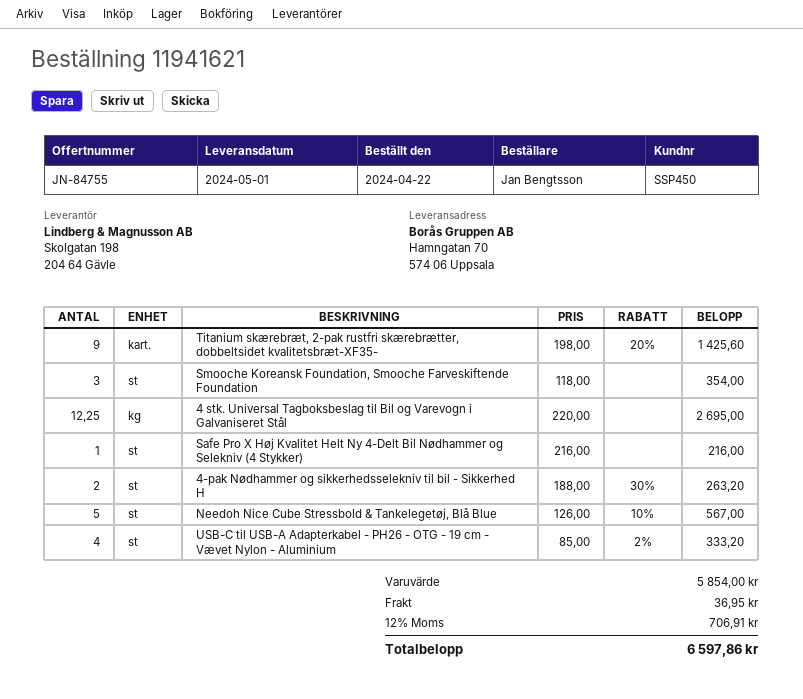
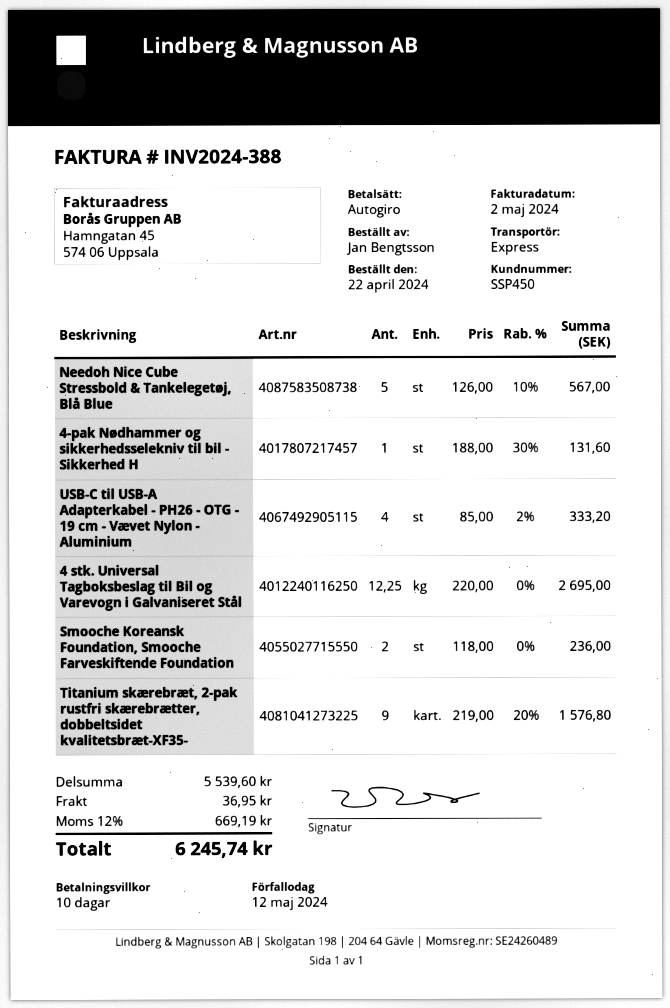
Titanium skærebræt, 2-pak rustfri skærebrætter, dobbeltsidet kvalitetsbræt-XF35-: 9 x 198.00 - 20% = 1425.60 -> 9 x 219.00 - 20% = 1576.80
Smooche Koreansk Foundation, Smooche Farveskiftende Foundation: 3 x 118.00 = 354.00 -> 2 x 118.00 = 236.00
Safe Pro X Høj Kvalitet Helt Ny 4-Delt Bil Nødhammer og Selekniv (4 Stykker): 1 x 216.00 = 216.00 -> none
4-pak Nødhammer og sikkerhedsselekniv til bil - Sikkerhed H: 2 x 188.00 - 30% = 263.20 -> 1 x 188.00 - 30% = 131.60
subtotal: 5854.00 -> 5539.60
tax: 12% = 706.91 -> 12% = 669.19
total: 6597.86 -> 6245.74

